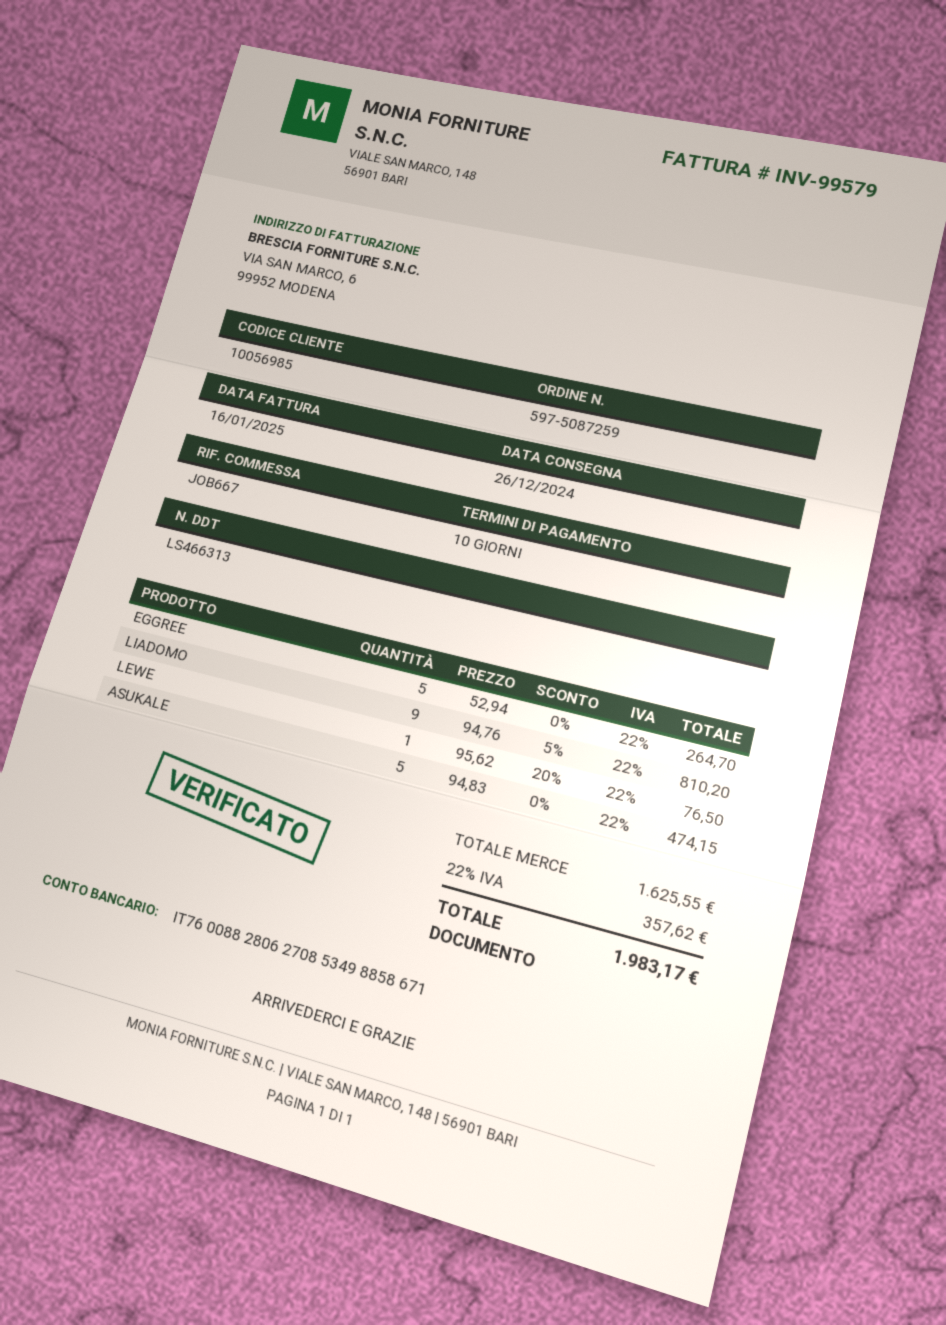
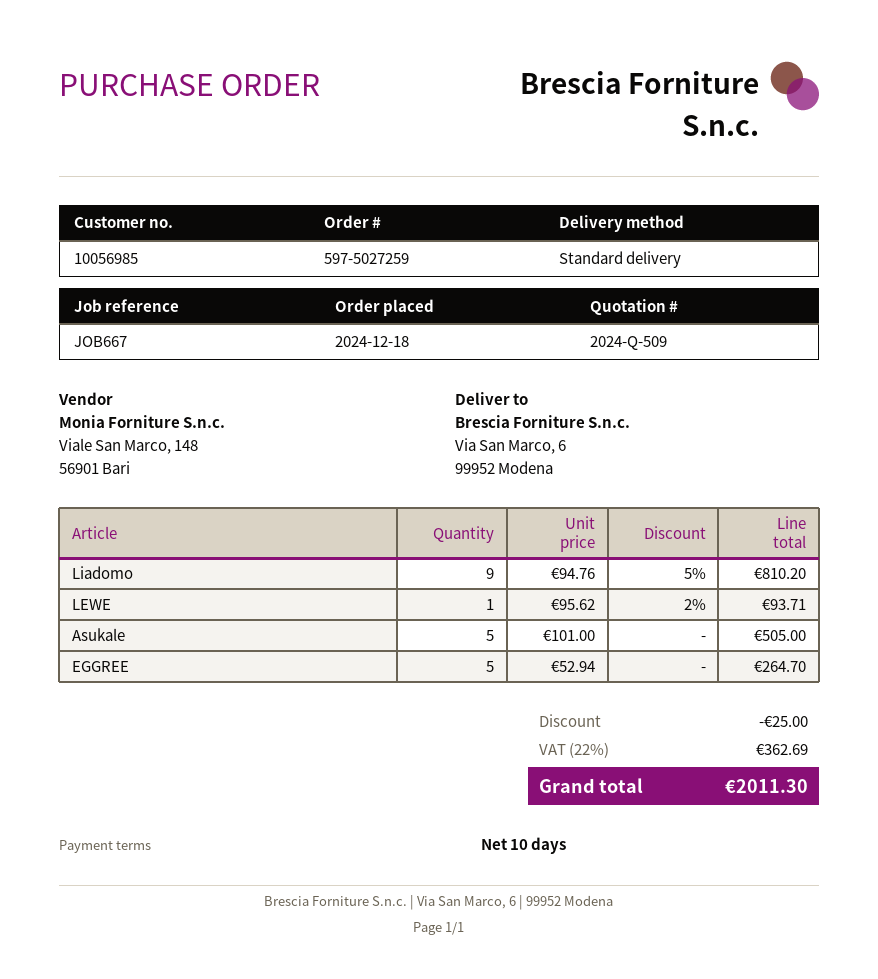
order number: 597-5087259 -> 597-5027259
LEWE: 1 x 95.62 - 20% = 76.50 -> 1 x 95.62 - 2% = 93.71
ASUKALE: 5 x 94.83 = 474.15 -> 5 x 101.00 = 505.00
discount: none -> 25.00
tax: 22% = 357.62 -> 22% = 362.69
total: 1983.17 -> 2011.30

